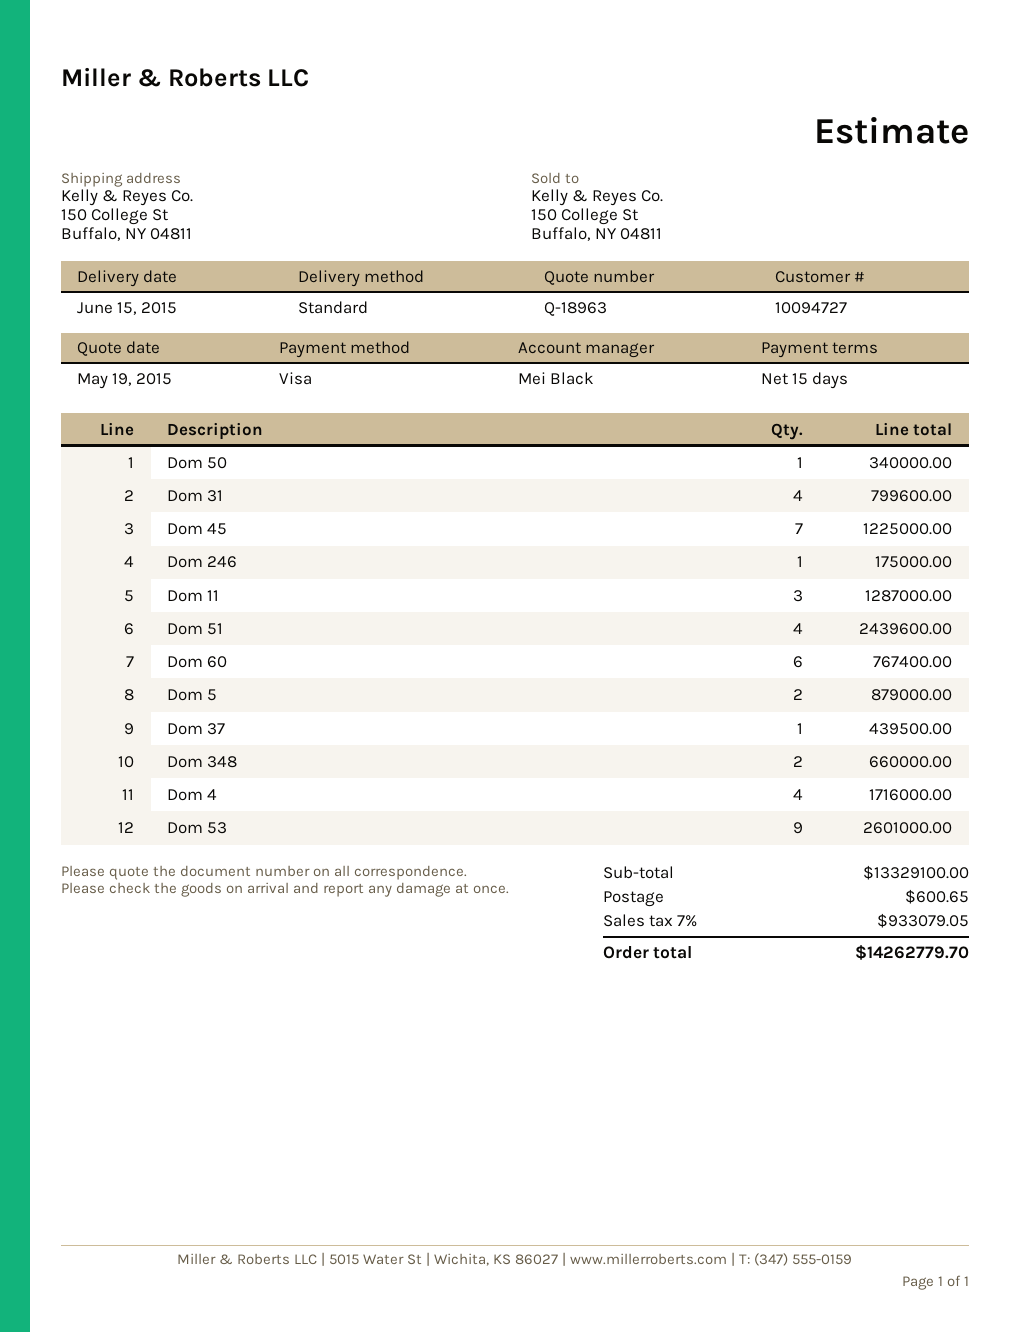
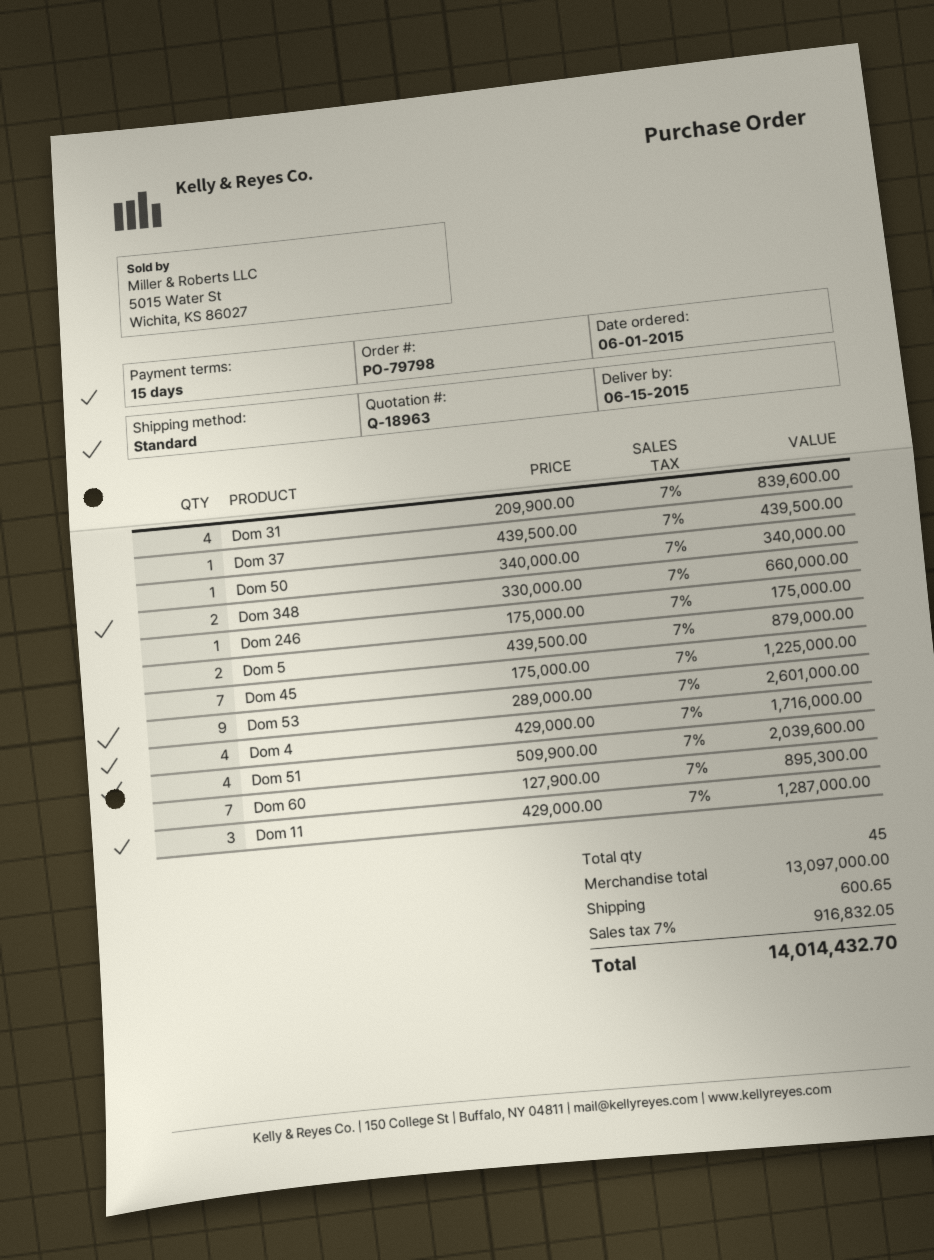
Dom 31: 4 for 799600.00 -> 4 for 839600.00
Dom 51: 4 for 2439600.00 -> 4 for 2039600.00
Dom 60: 6 for 767400.00 -> 7 for 895300.00
subtotal: 13329100.00 -> 13097000.00
tax: 7% = 933079.05 -> 7% = 916832.05
total: 14262779.70 -> 14014432.70

